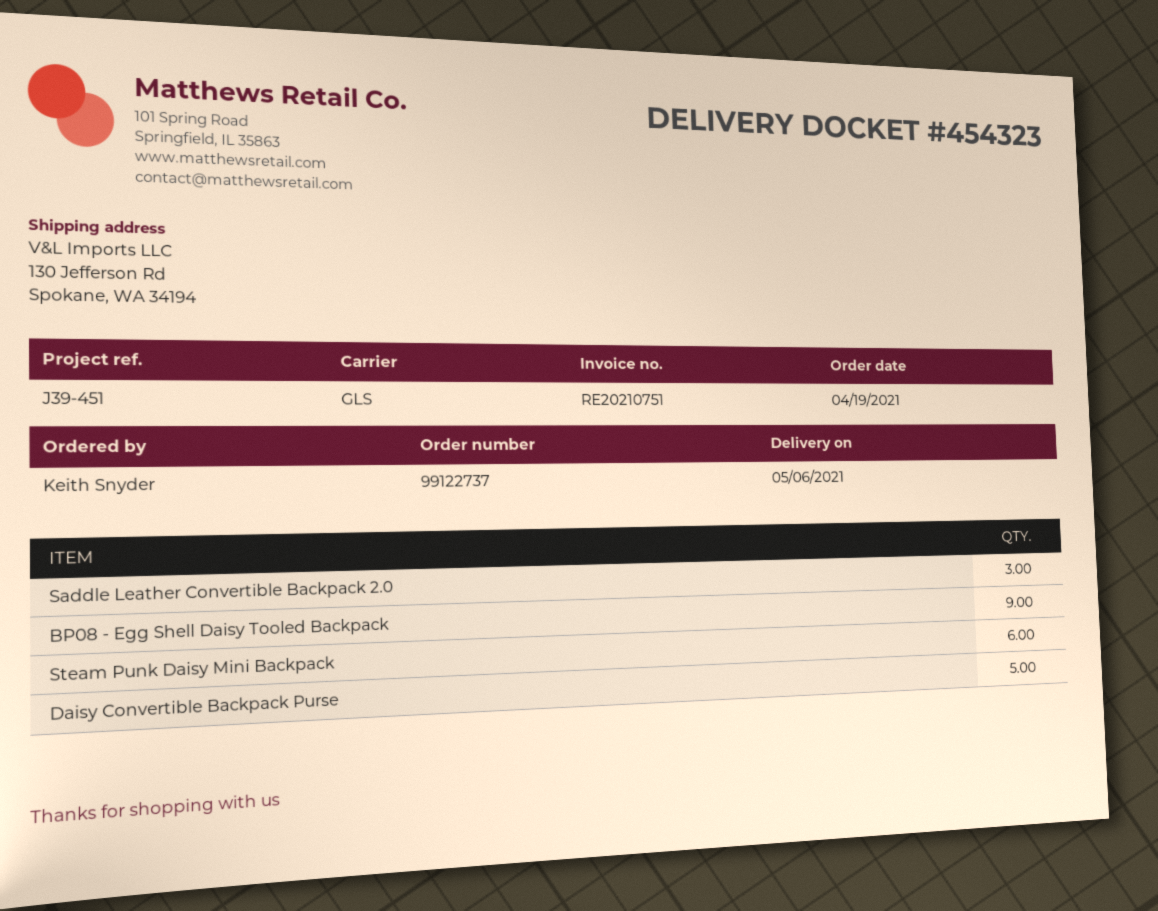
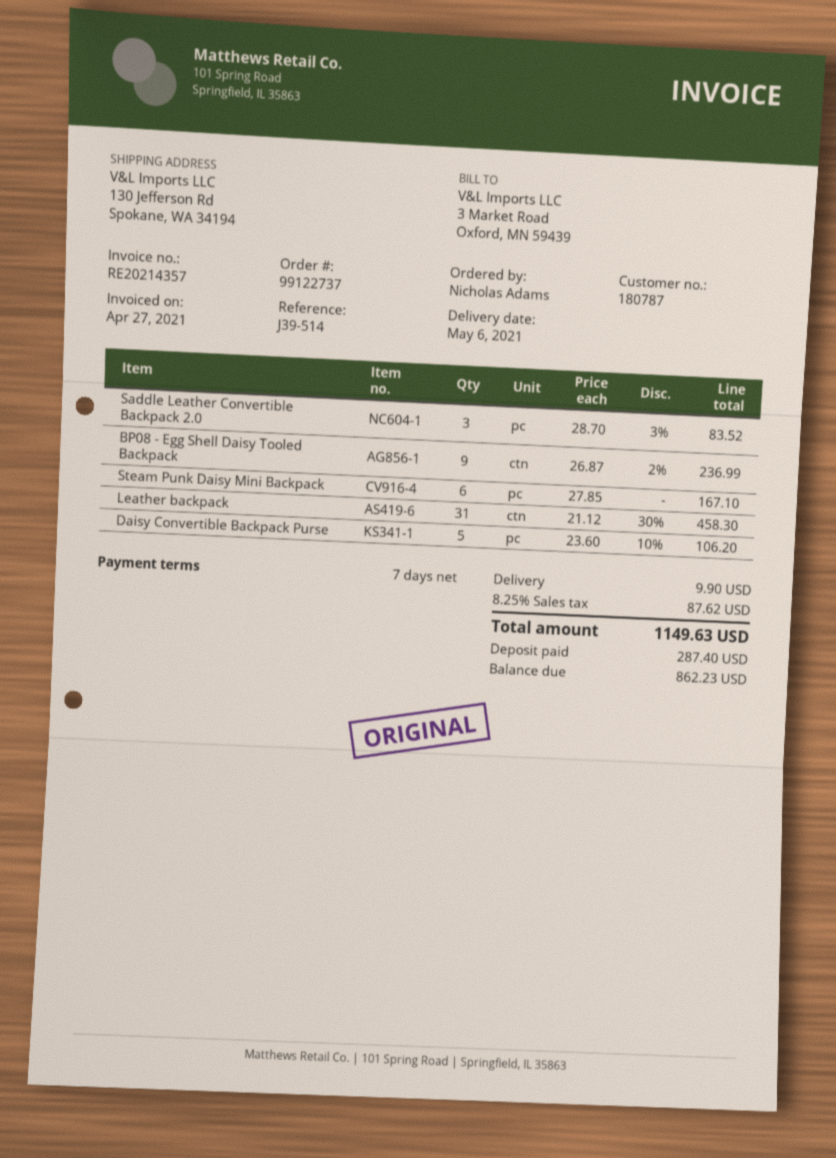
invoice number: RE20210751 -> RE20214357
reference: J39-451 -> J39-514
ordered by: Keith Snyder -> Nicholas Adams
Leather backpack: none -> 31

